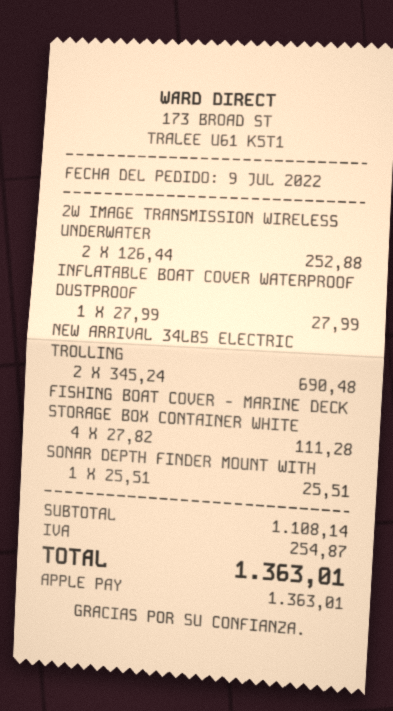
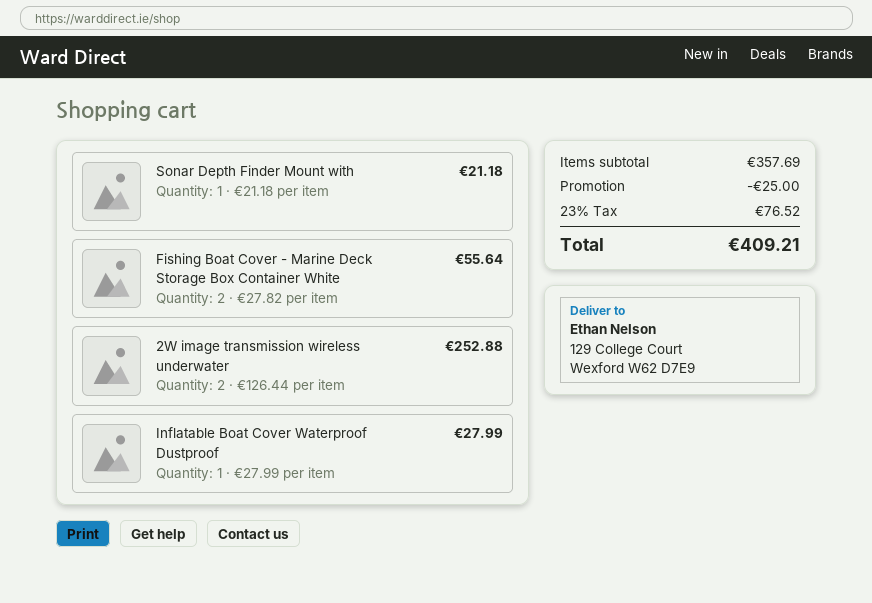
NEW ARRIVAL 34LBS ELECTRIC TROLLING: 2 x 345.24 = 690.48 -> none
FISHING BOAT COVER - MARINE DECK STORAGE BOX CONTAINER WHITE: 4 x 27.82 = 111.28 -> 2 x 27.82 = 55.64
SONAR DEPTH FINDER MOUNT WITH: 1 x 25.51 = 25.51 -> 1 x 21.18 = 21.18
subtotal: 1108.14 -> 357.69
discount: none -> 25.00
tax: 254.87 -> 76.52
total: 1363.01 -> 409.21

